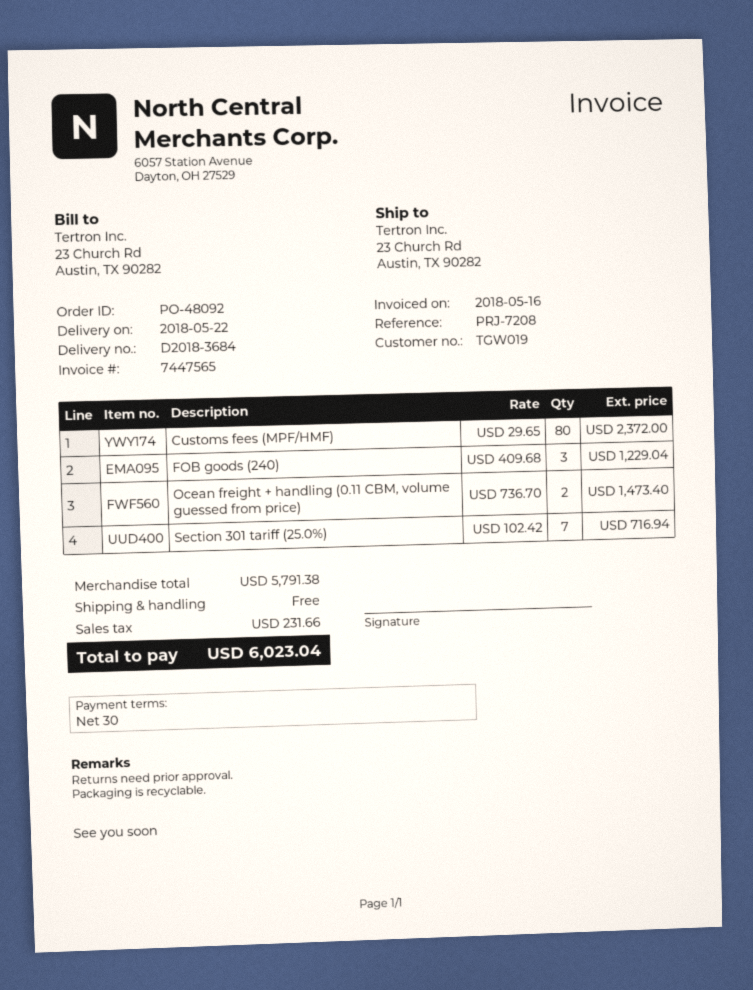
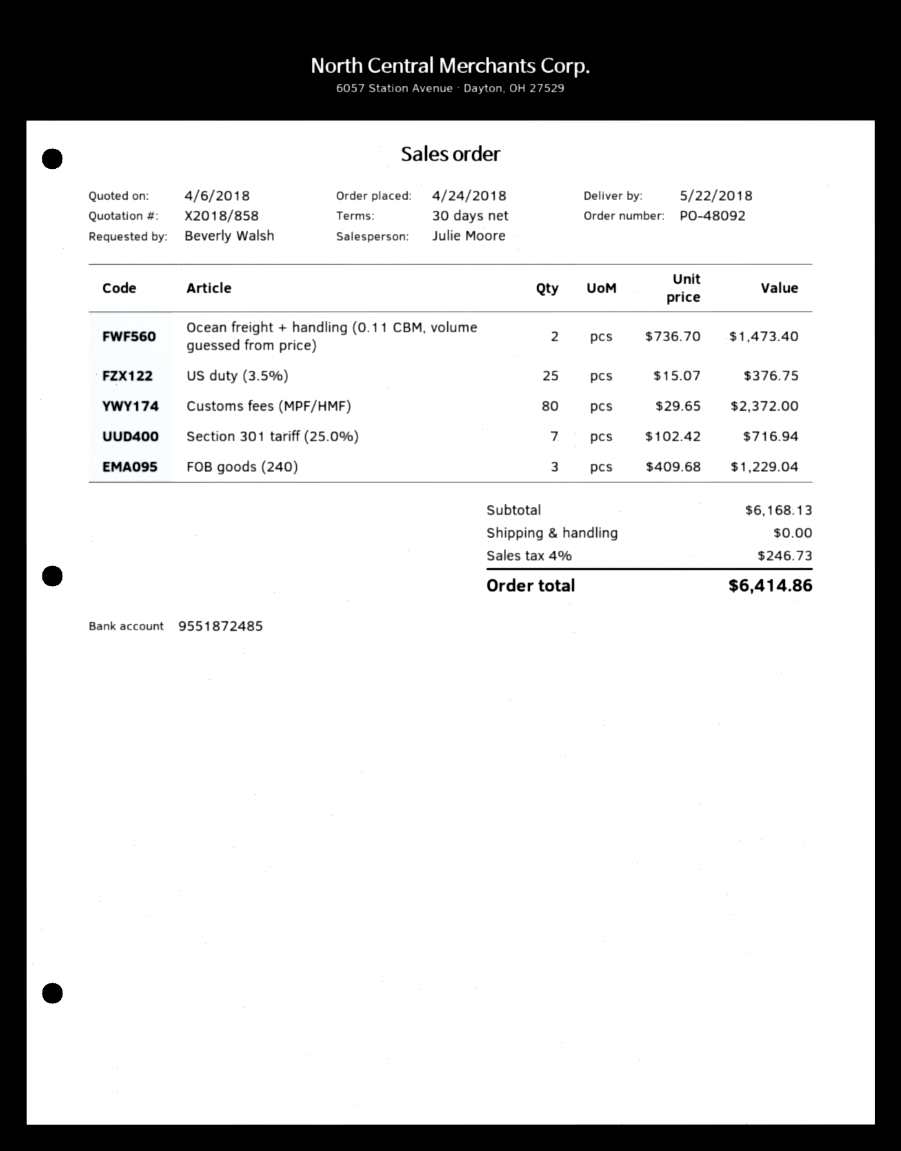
US duty (3.5%): none -> 25 x 15.07 = 376.75
subtotal: 5791.38 -> 6168.13
tax: 231.66 -> 246.73
total: 6023.04 -> 6414.86

